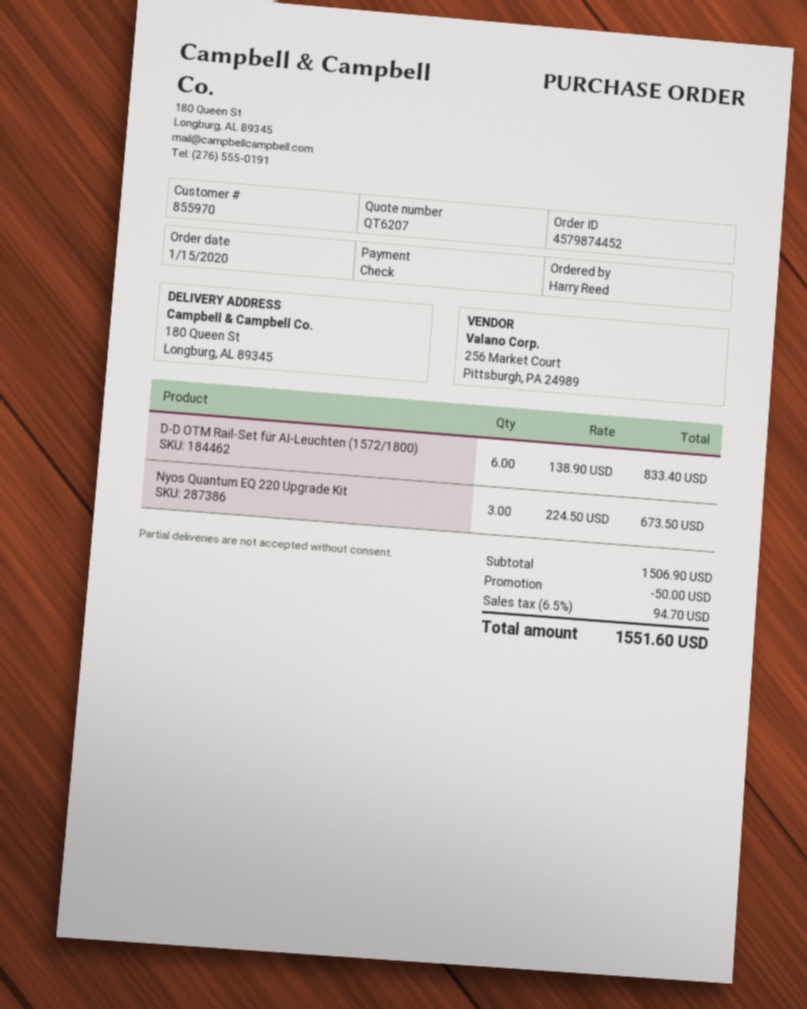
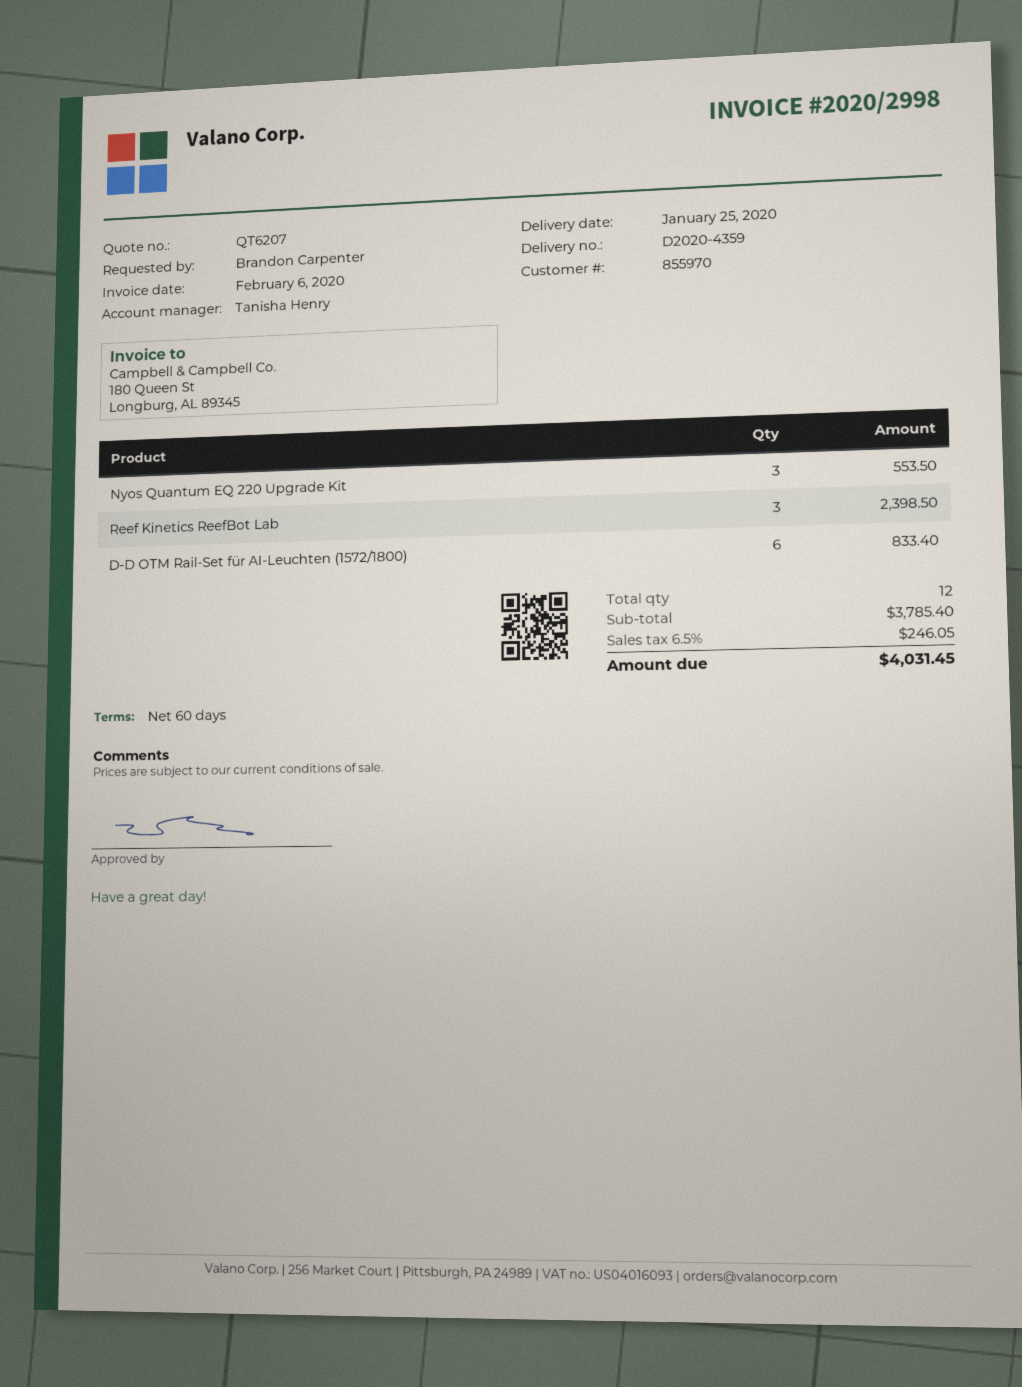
ordered by: Harry Reed -> Brandon Carpenter
Nyos Quantum EQ 220 Upgrade Kit: 3 for 673.50 -> 3 for 553.50
Reef Kinetics ReefBot Lab: none -> 3 for 2398.50
subtotal: 1506.90 -> 3785.40
discount: 50.00 -> none
tax: 6.5% = 94.70 -> 6.5% = 246.05
total: 1551.60 -> 4031.45

